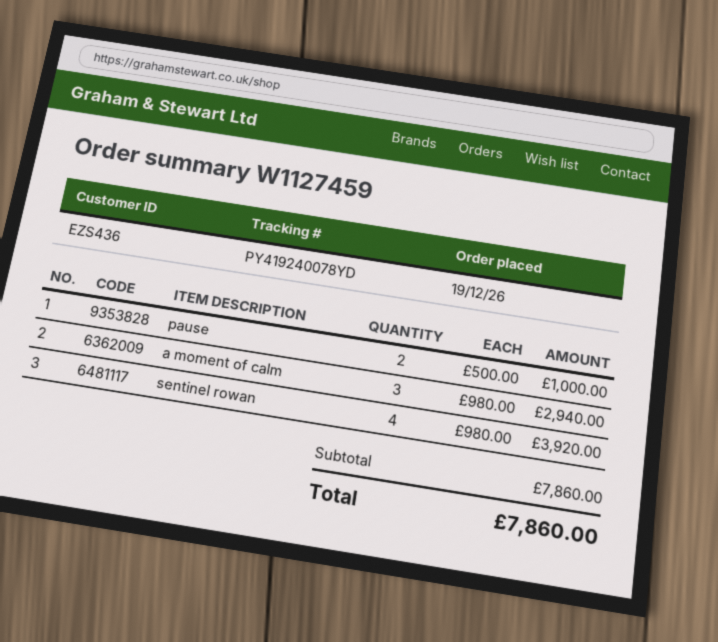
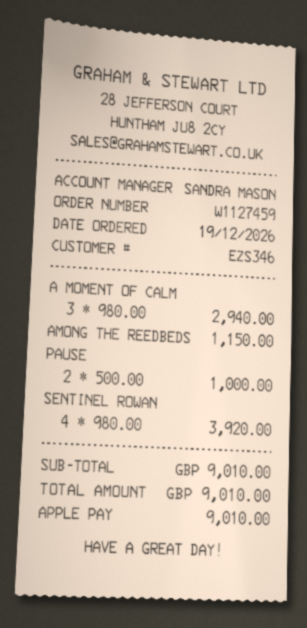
customer number: EZS436 -> EZS346
AMONG THE REEDBEDS: none -> 1 x 1150.00 = 1150.00
subtotal: 7860.00 -> 9010.00
total: 7860.00 -> 9010.00

